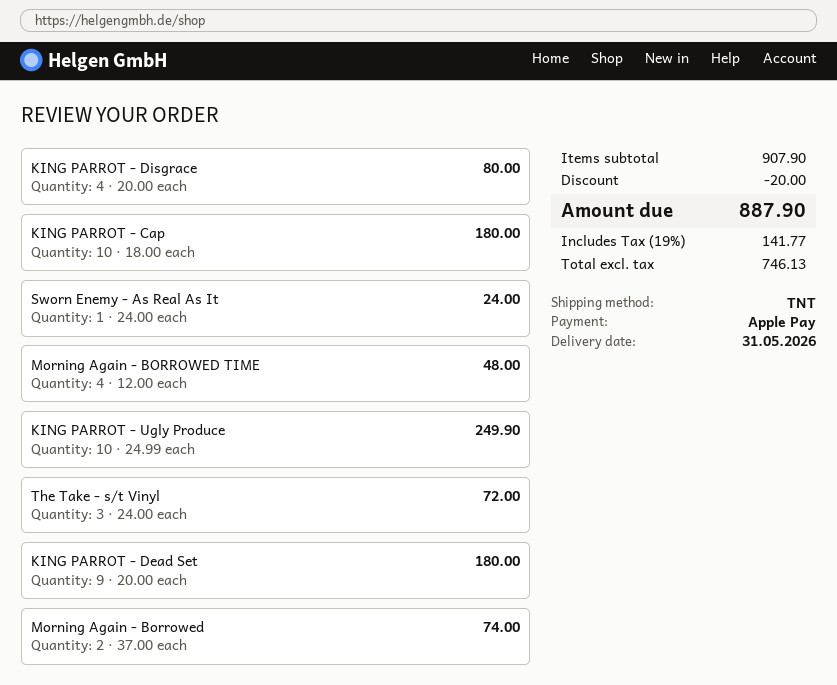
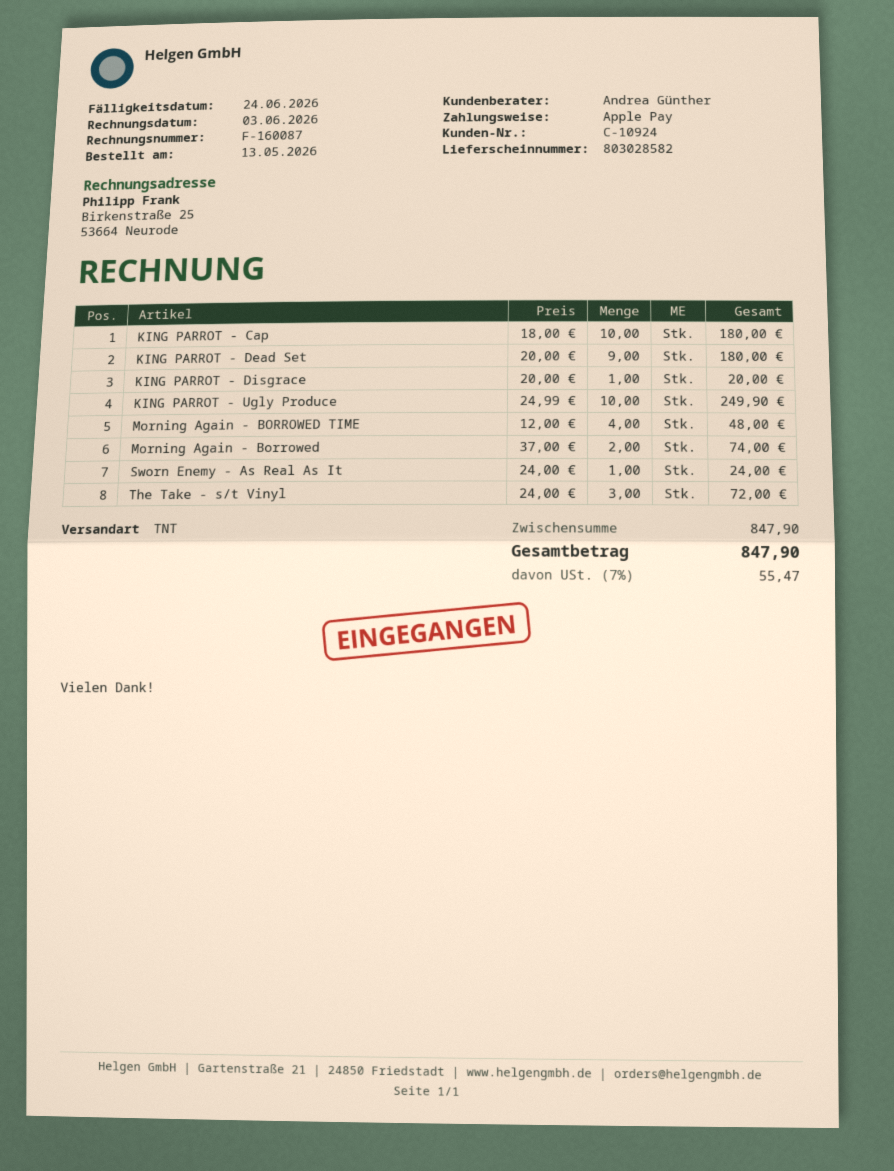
KING PARROT - Disgrace: 4 x 20.00 = 80.00 -> 1 x 20.00 = 20.00
subtotal: 907.90 -> 847.90
discount: 20.00 -> none
tax: 19% = 141.77 -> 7% = 55.47
total: 887.90 -> 847.90

